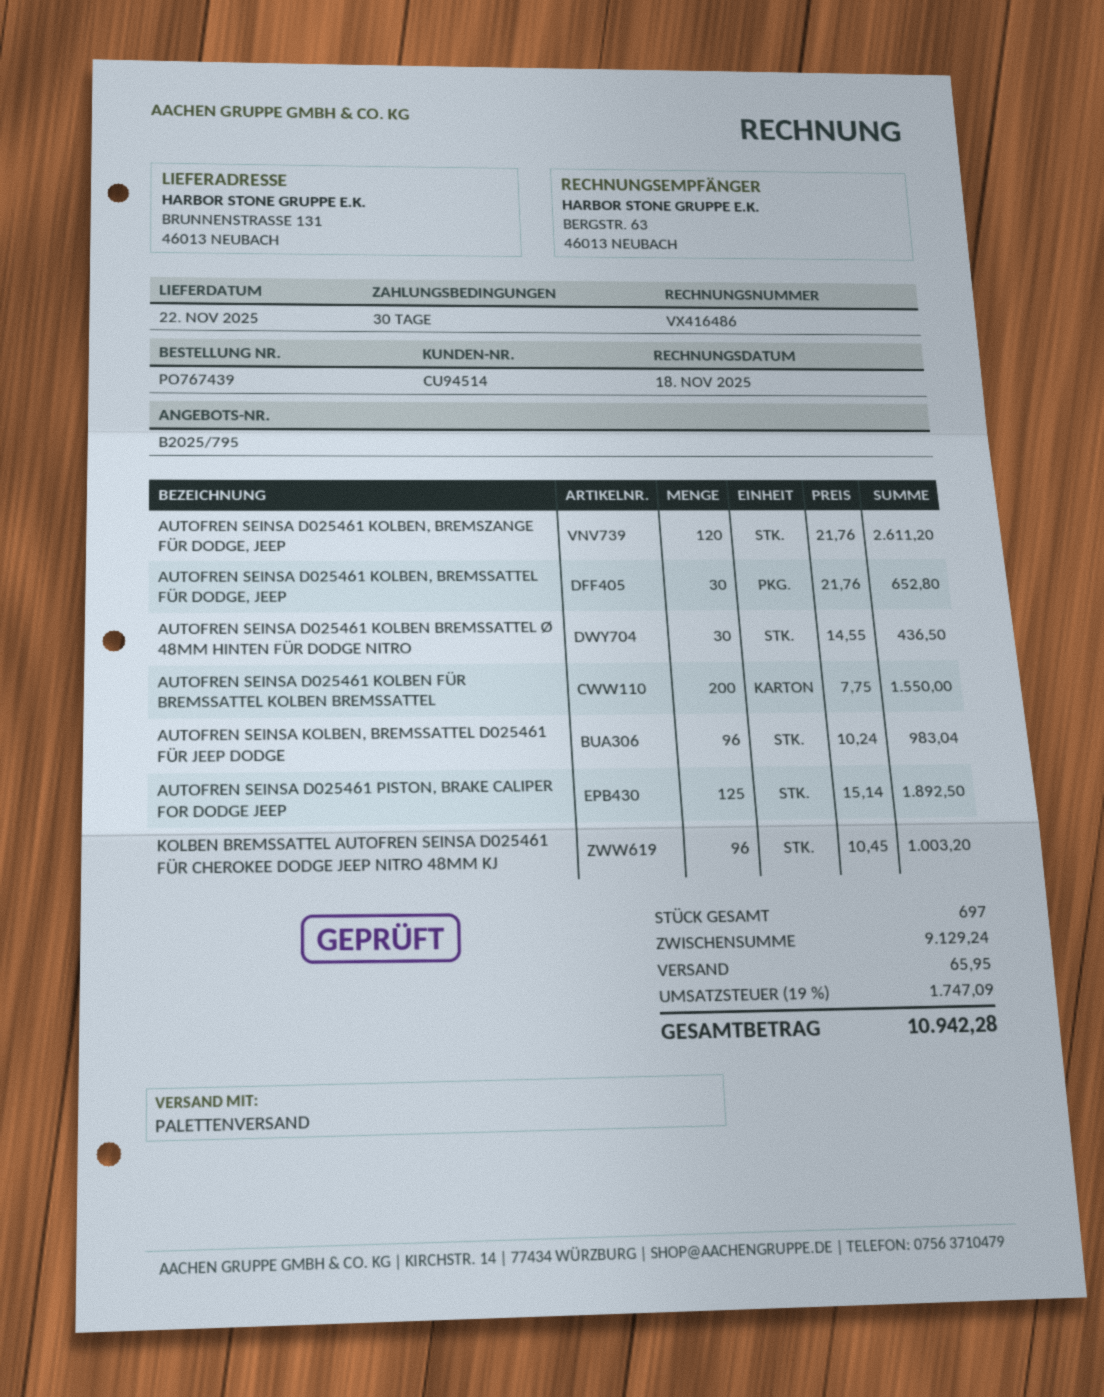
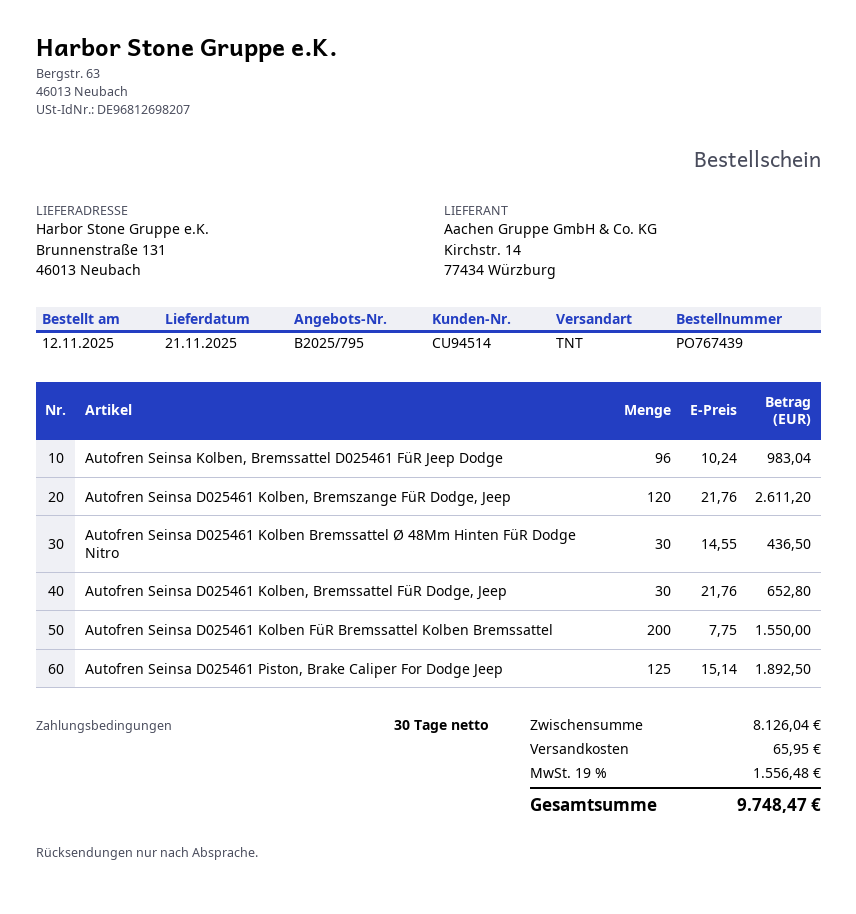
delivery date: 2025-11-22 -> 2025-11-21
shipping method: pallet freight -> TNT
KOLBEN BREMSSATTEL AUTOFREN SEINSA D025461 FÜR CHEROKEE DODGE JEEP NITRO 48MM KJ: 96 x 10.45 = 1003.20 -> none
subtotal: 9129.24 -> 8126.04
tax: 19% = 1747.09 -> 19% = 1556.48
total: 10942.28 -> 9748.47

